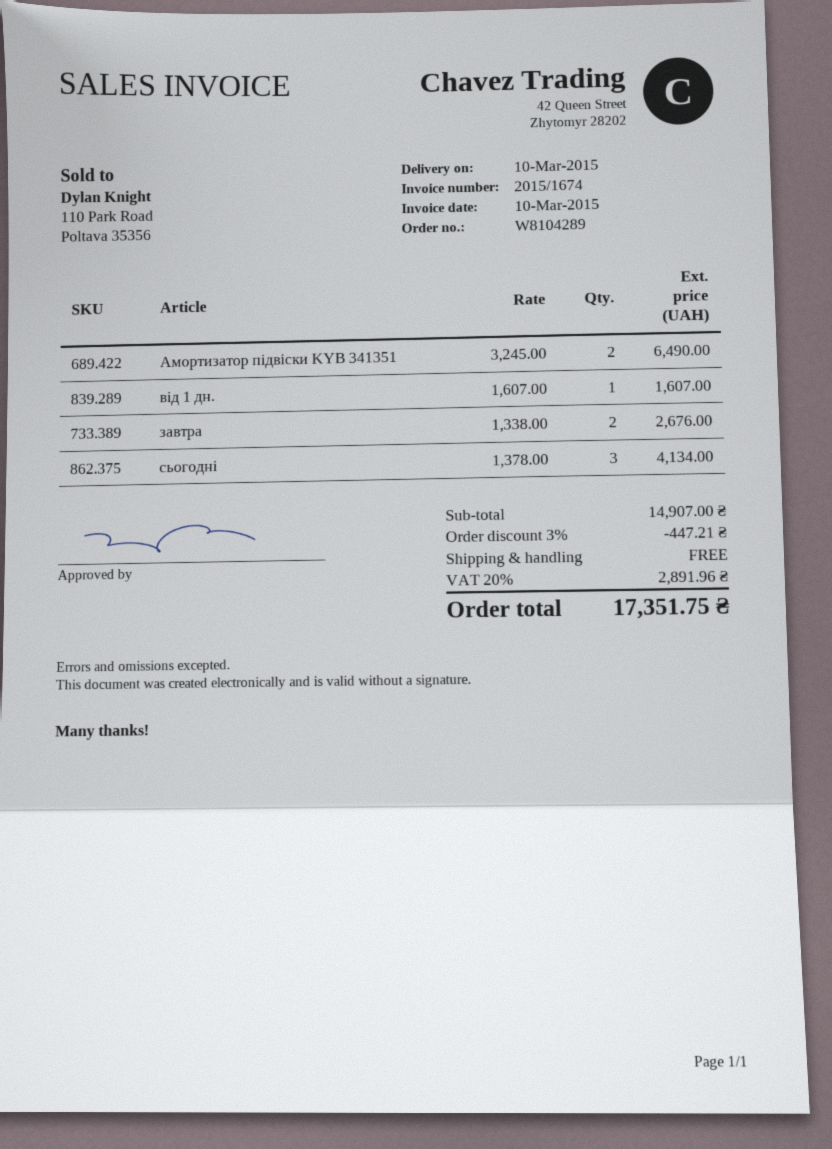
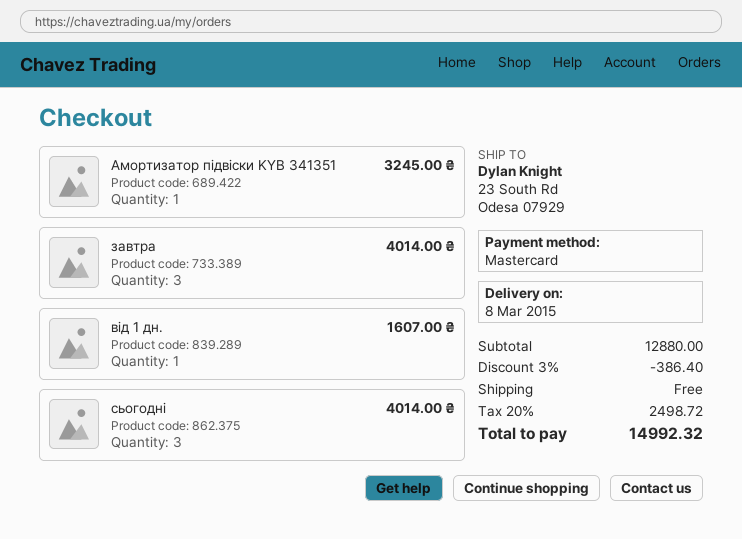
delivery date: 2015-03-10 -> 2015-03-08
Амортизатор підвіски KYB 341351: 2 for 6490.00 -> 1 for 3245.00
завтра: 2 for 2676.00 -> 3 for 4014.00
сьогодні: 3 for 4134.00 -> 3 for 4014.00
subtotal: 14907.00 -> 12880.00
discount: 3% = 447.21 -> 3% = 386.40
tax: 20% = 2891.96 -> 20% = 2498.72
total: 17351.75 -> 14992.32

